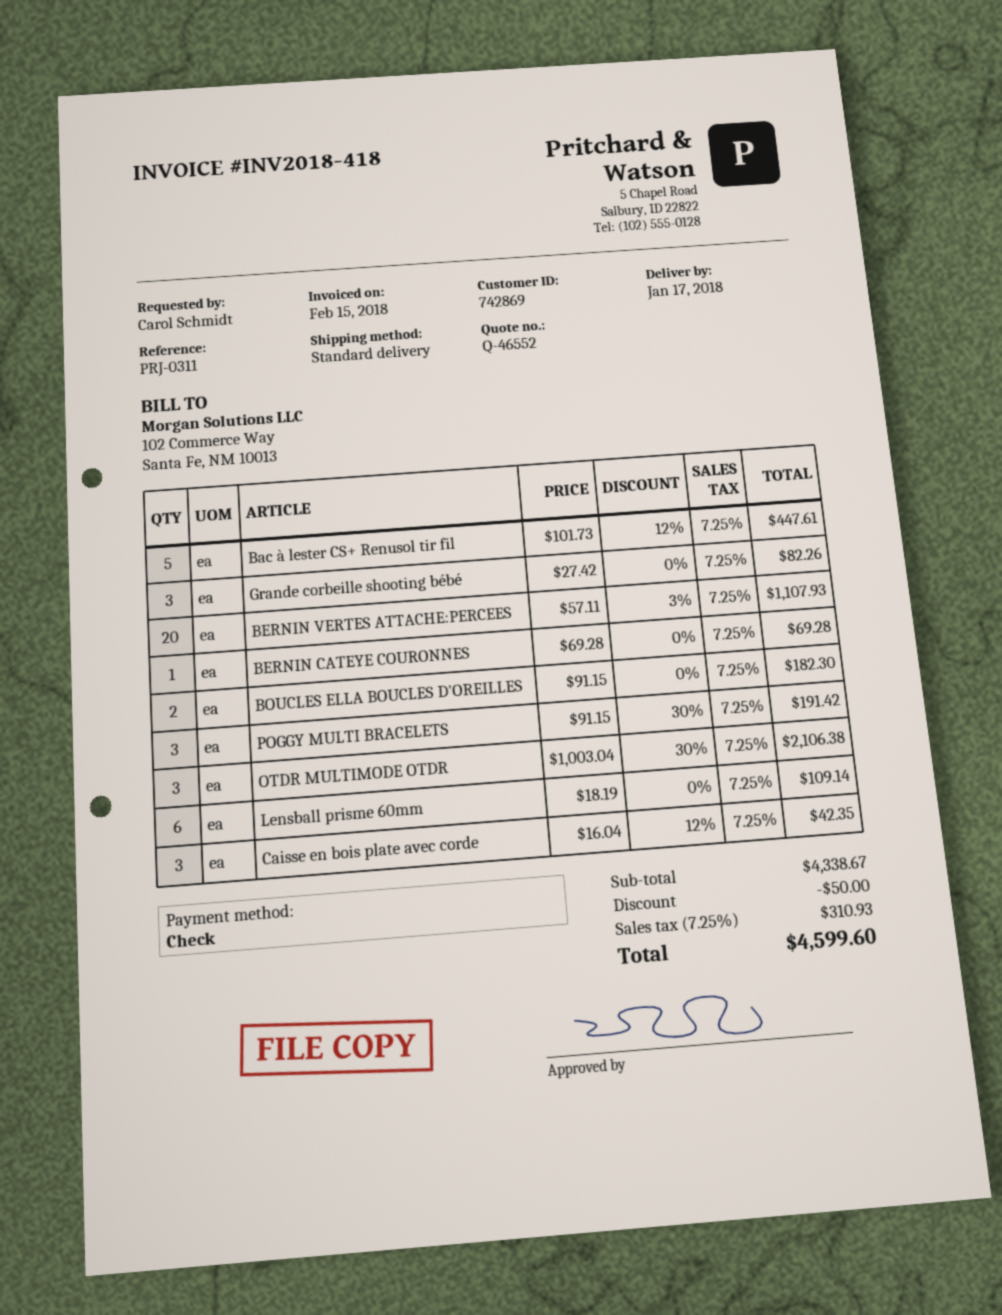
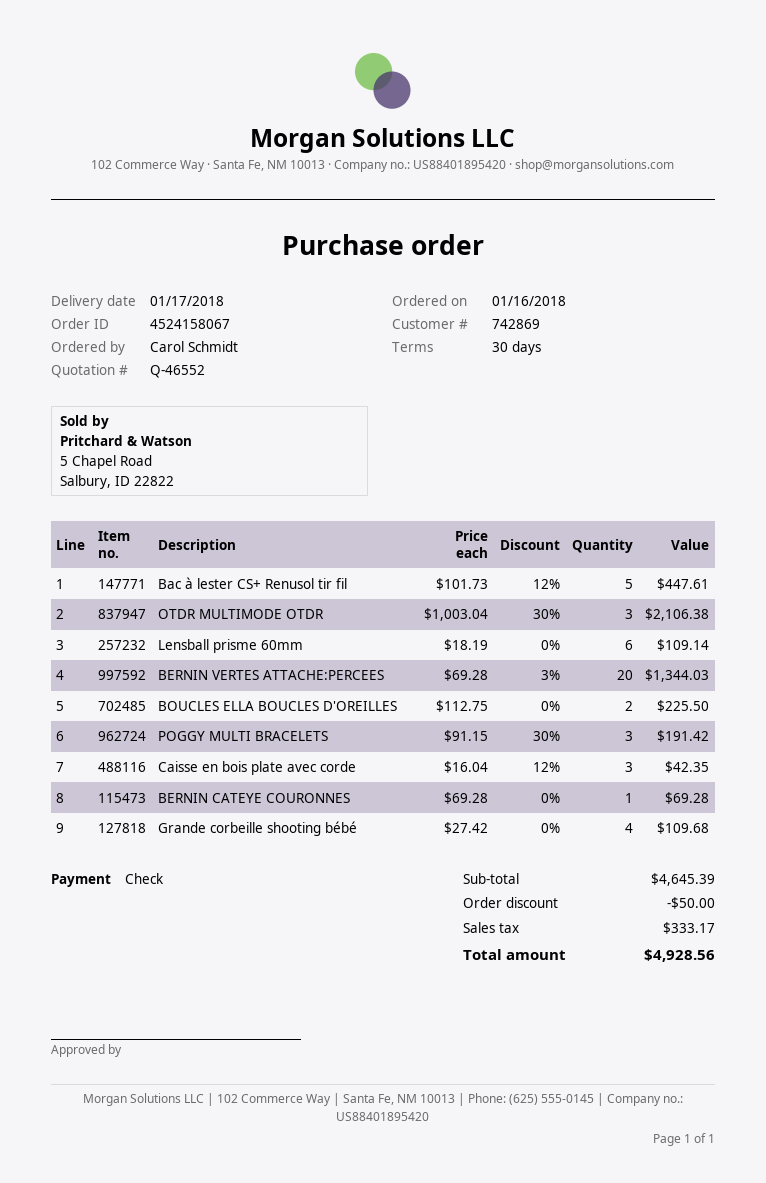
Grande corbeille shooting bébé: 3 x 27.42 = 82.26 -> 4 x 27.42 = 109.68
BERNIN VERTES ATTACHE:PERCEES: 20 x 57.11 - 3% = 1107.93 -> 20 x 69.28 - 3% = 1344.03
BOUCLES ELLA BOUCLES D'OREILLES: 2 x 91.15 = 182.30 -> 2 x 112.75 = 225.50
subtotal: 4338.67 -> 4645.39
tax: 310.93 -> 333.17
total: 4599.60 -> 4928.56

